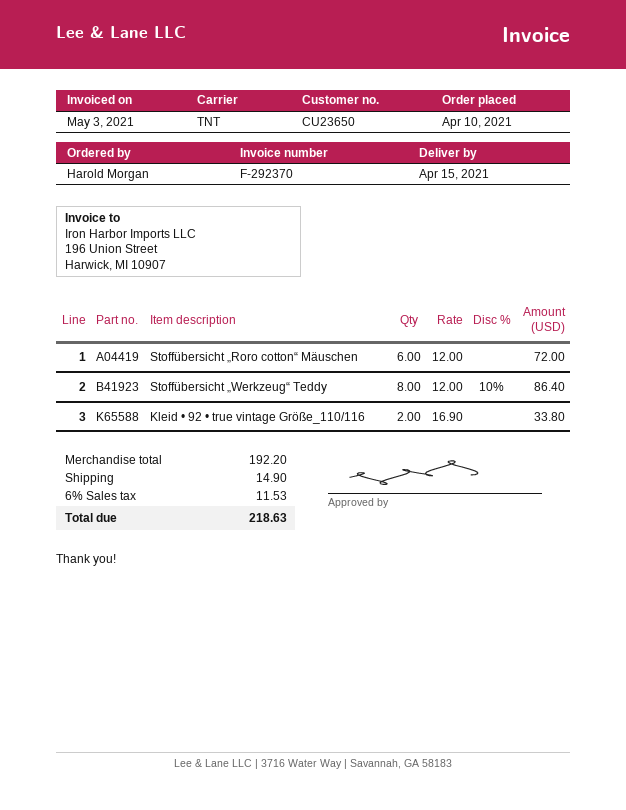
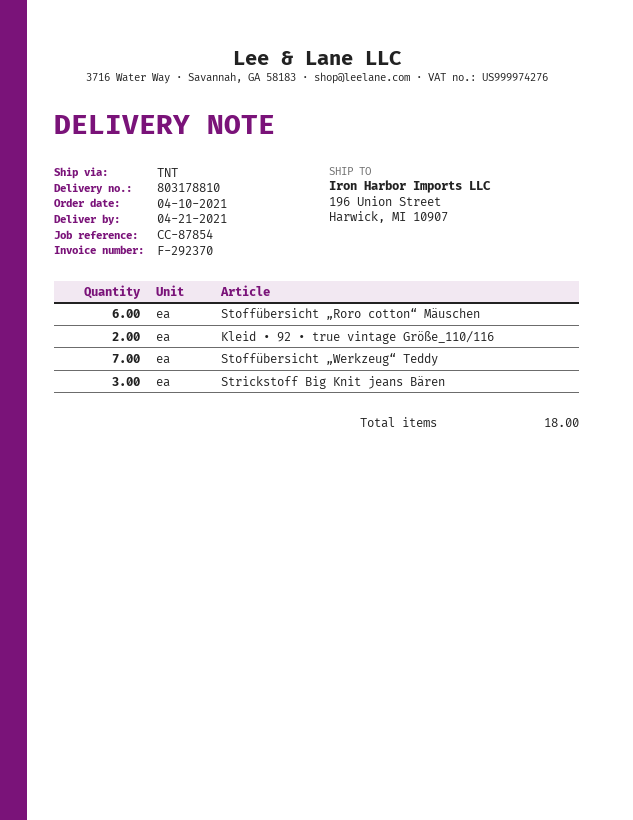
delivery date: 2021-04-15 -> 2021-04-21
Stoffübersicht „Werkzeug“ Teddy: 8 -> 7
Strickstoff Big Knit jeans Bären: none -> 3

